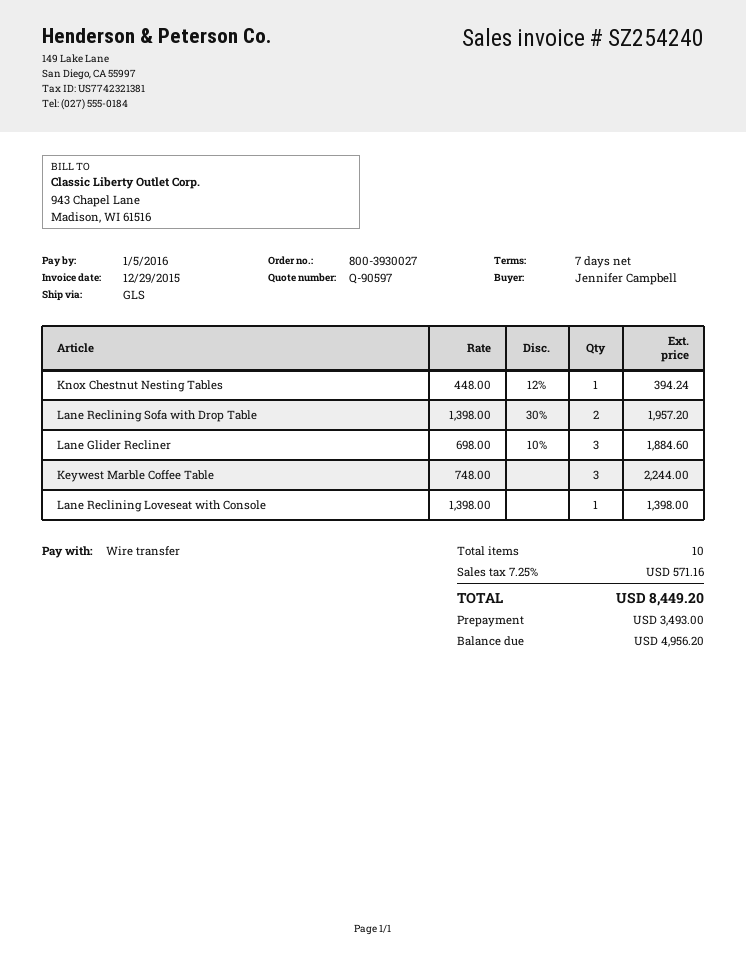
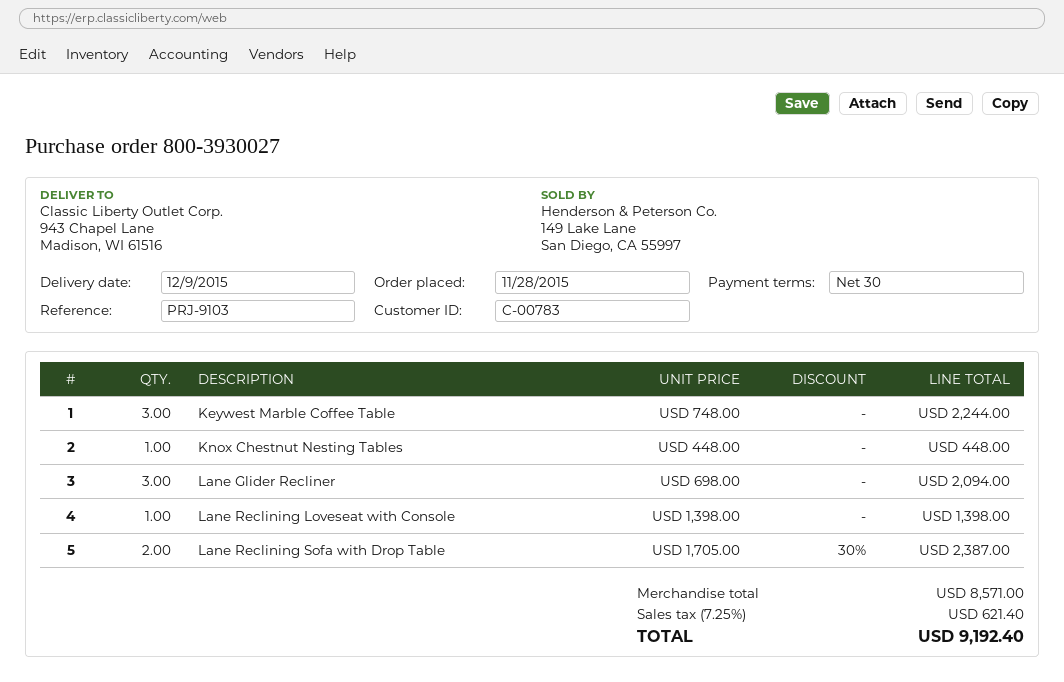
payment terms: 7 days -> 30 days
Knox Chestnut Nesting Tables: 1 x 448.00 - 12% = 394.24 -> 1 x 448.00 = 448.00
Lane Reclining Sofa with Drop Table: 2 x 1398.00 - 30% = 1957.20 -> 2 x 1705.00 - 30% = 2387.00
Lane Glider Recliner: 3 x 698.00 - 10% = 1884.60 -> 3 x 698.00 = 2094.00
tax: 7.25% = 571.16 -> 7.25% = 621.40
total: 8449.20 -> 9192.40

